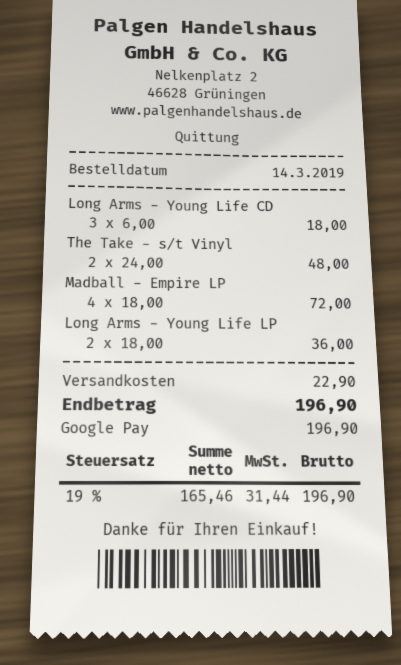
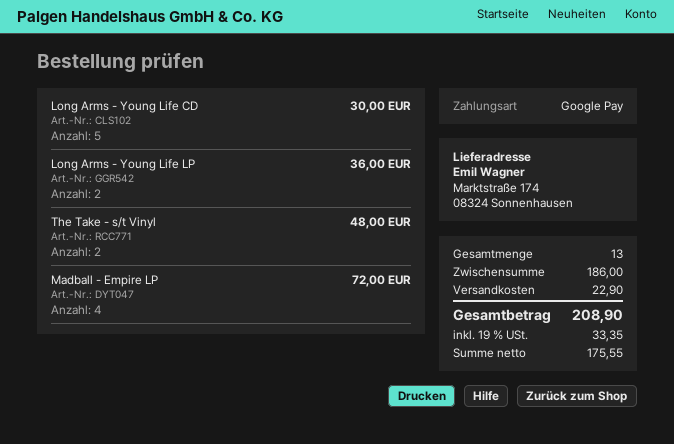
Long Arms - Young Life CD: 3 for 18.00 -> 5 for 30.00
net: 165.46 -> 175.55
tax: 19% = 31.44 -> 19% = 33.35
total: 196.90 -> 208.90

